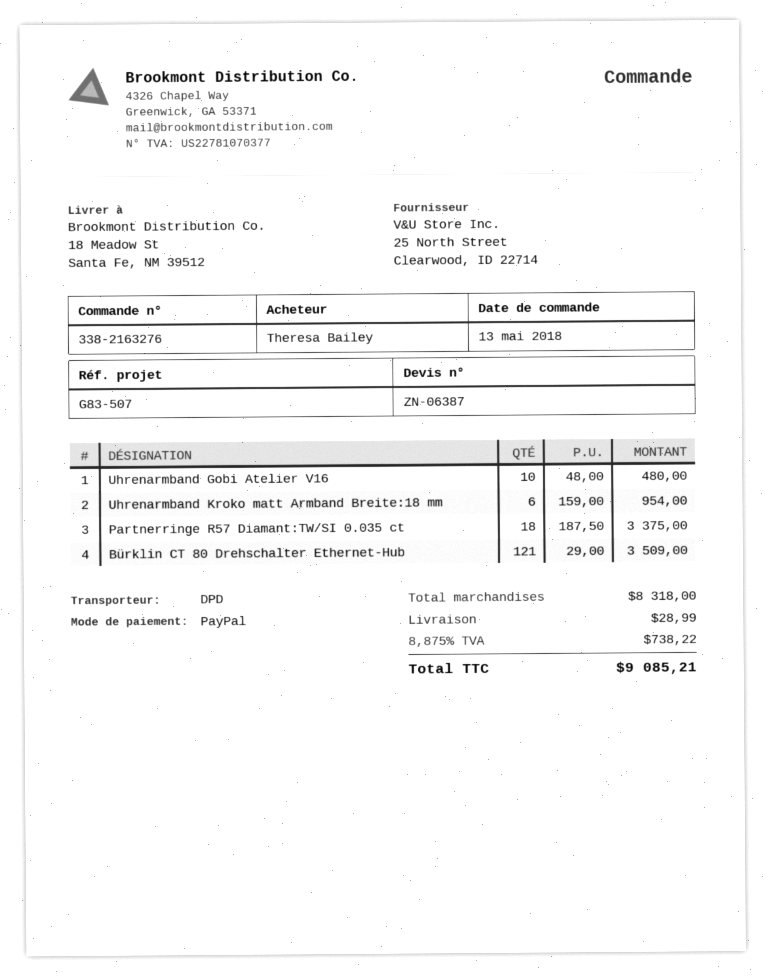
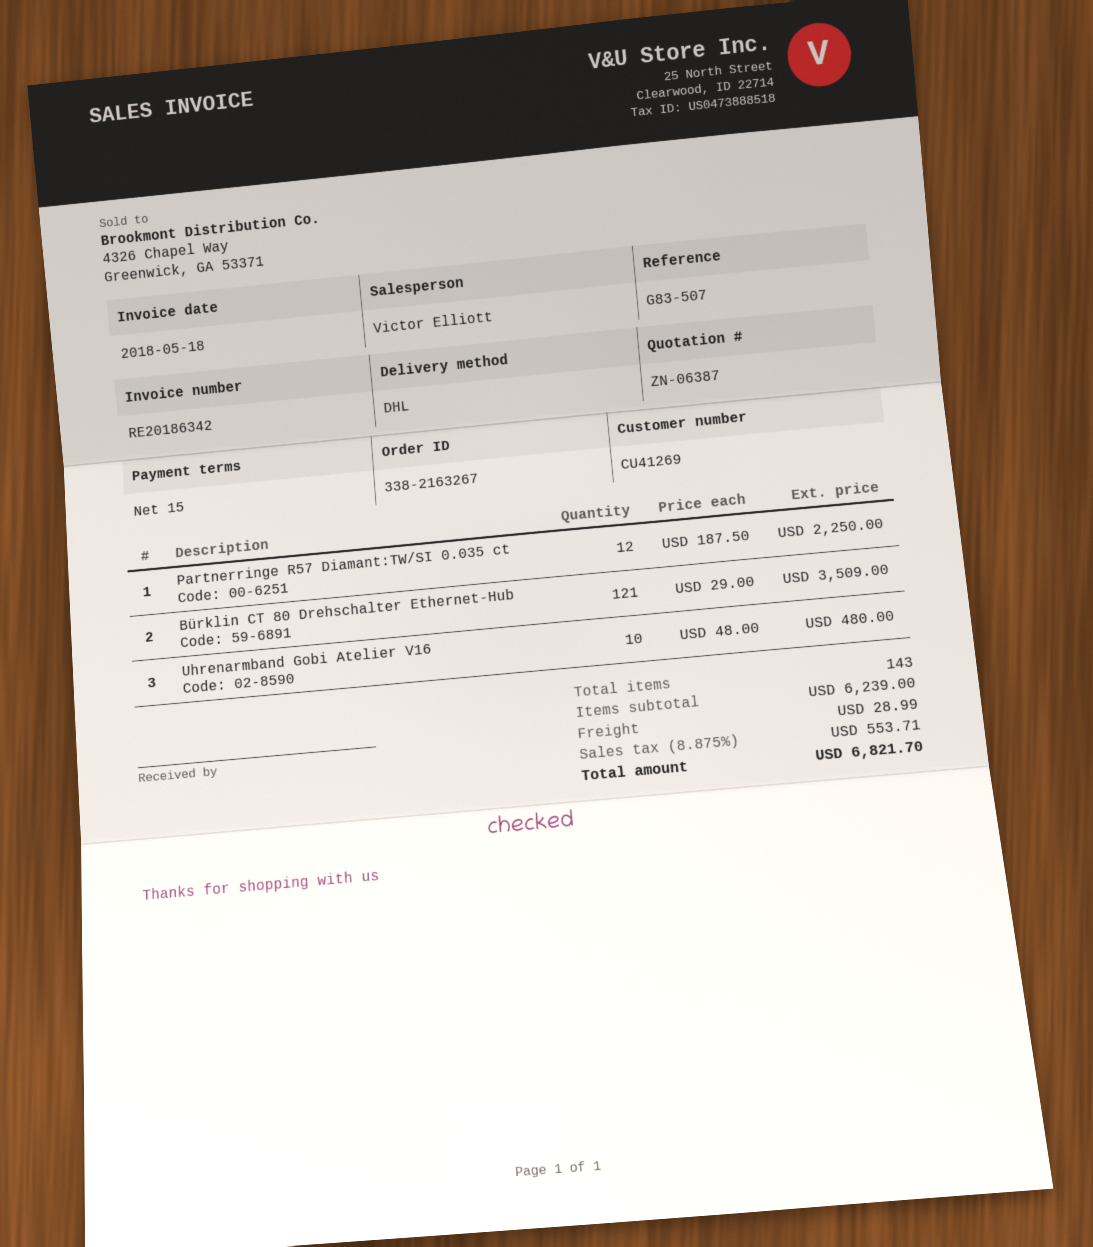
order number: 338-2163276 -> 338-2163267
shipping method: DPD -> DHL
Uhrenarmband Kroko matt Armband Breite:18 mm: 6 x 159.00 = 954.00 -> none
Partnerringe R57 Diamant:TW/SI 0.035 ct: 18 x 187.50 = 3375.00 -> 12 x 187.50 = 2250.00
subtotal: 8318.00 -> 6239.00
tax: 8.875% = 738.22 -> 8.875% = 553.71
total: 9085.21 -> 6821.70

